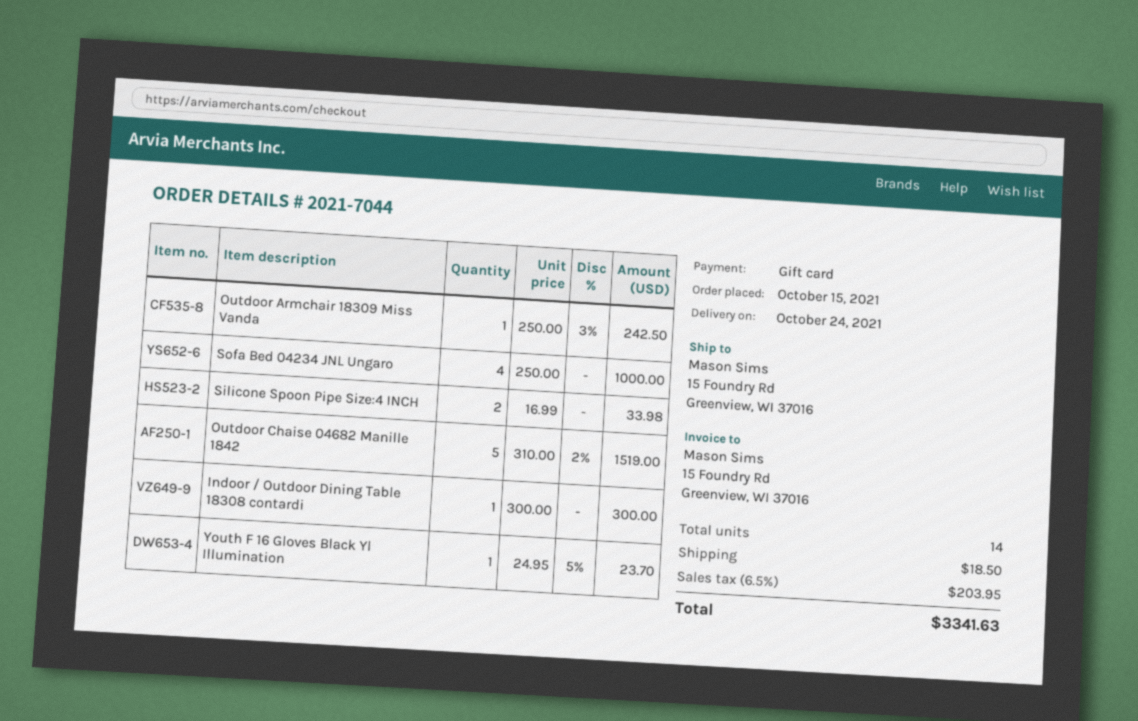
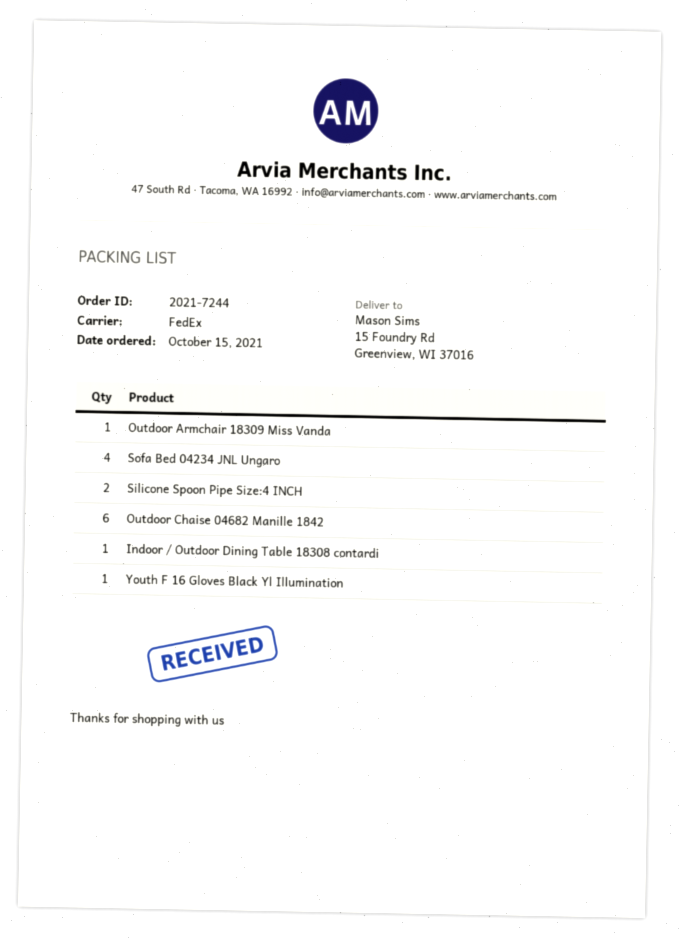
order number: 2021-7044 -> 2021-7244
Outdoor Chaise 04682 Manille 1842: 5 -> 6

